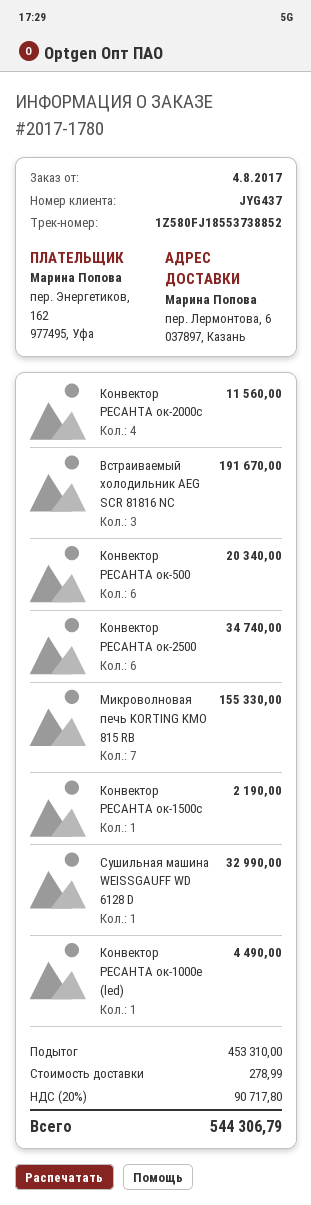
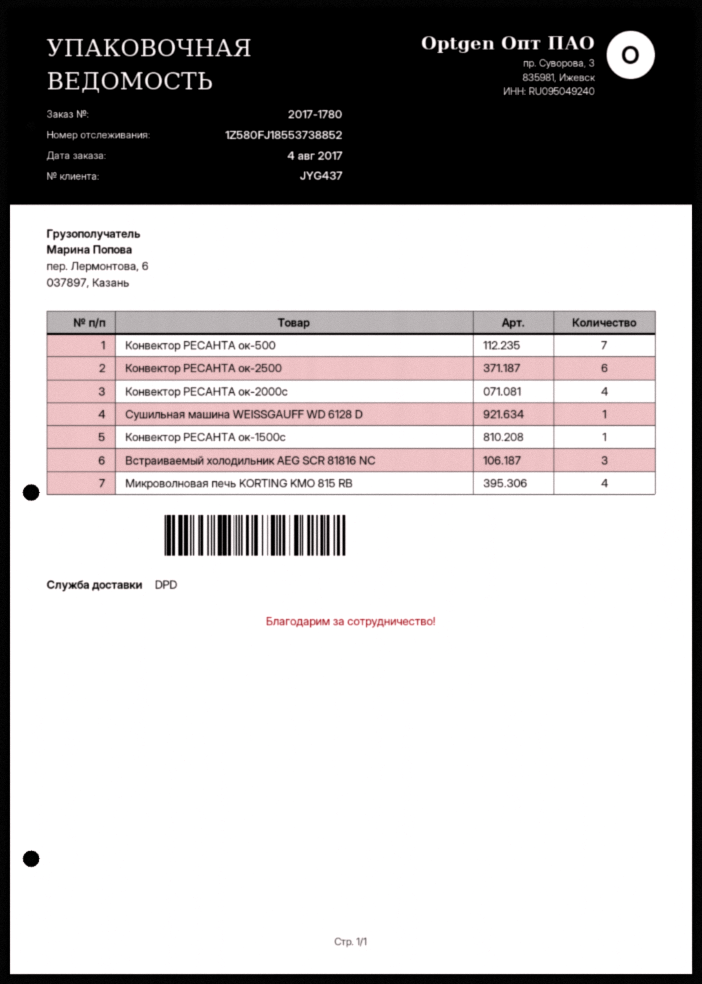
Конвектор РЕСАНТА ок-500: 6 -> 7
Микроволновая печь KORTING KMO 815 RB: 7 -> 4
Конвектор РЕСАНТА ок-1000е (led): 1 -> none

